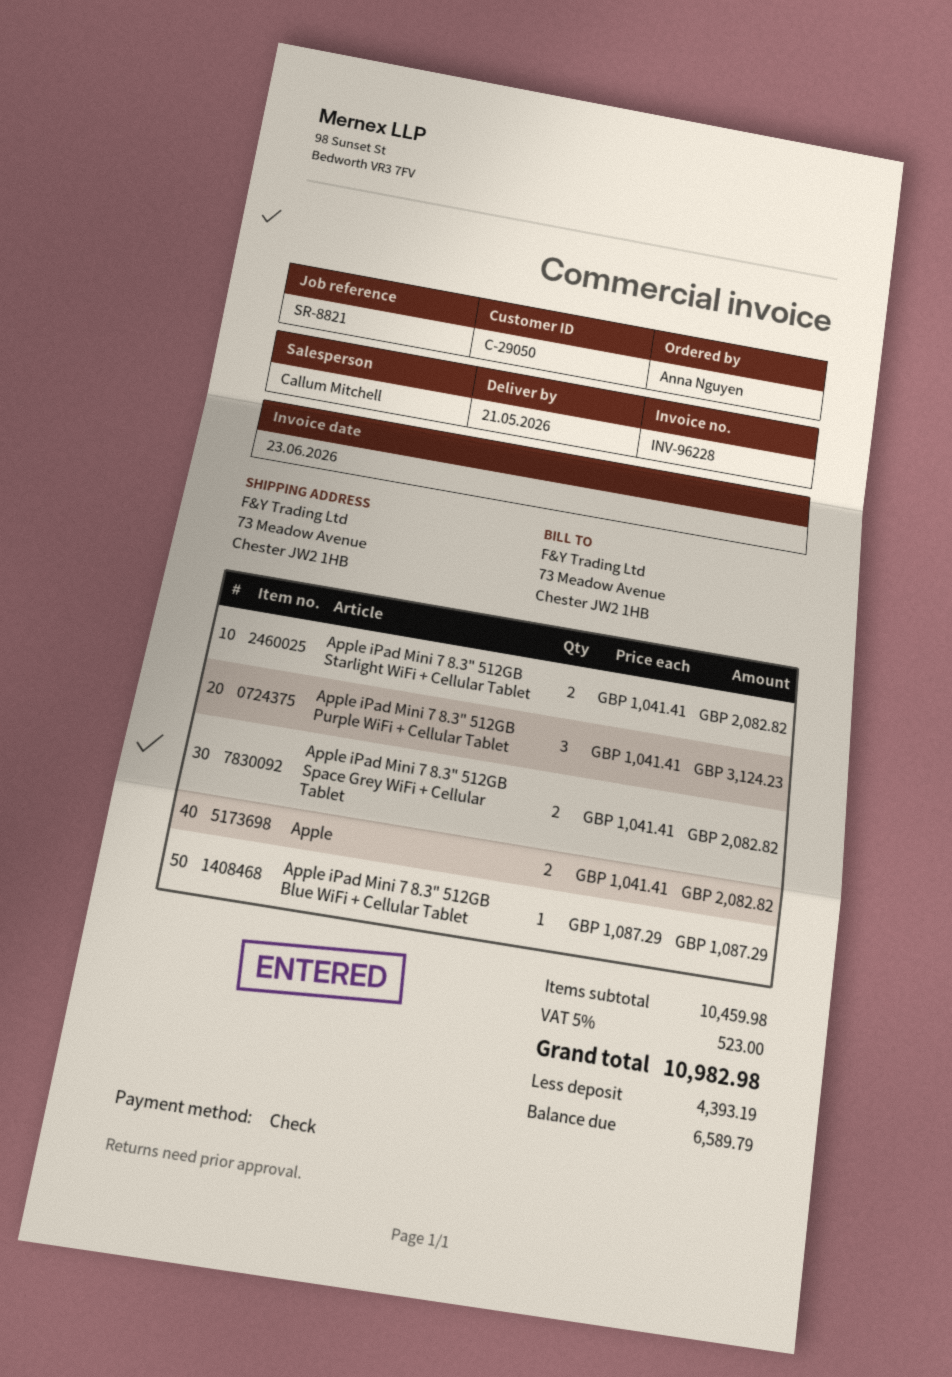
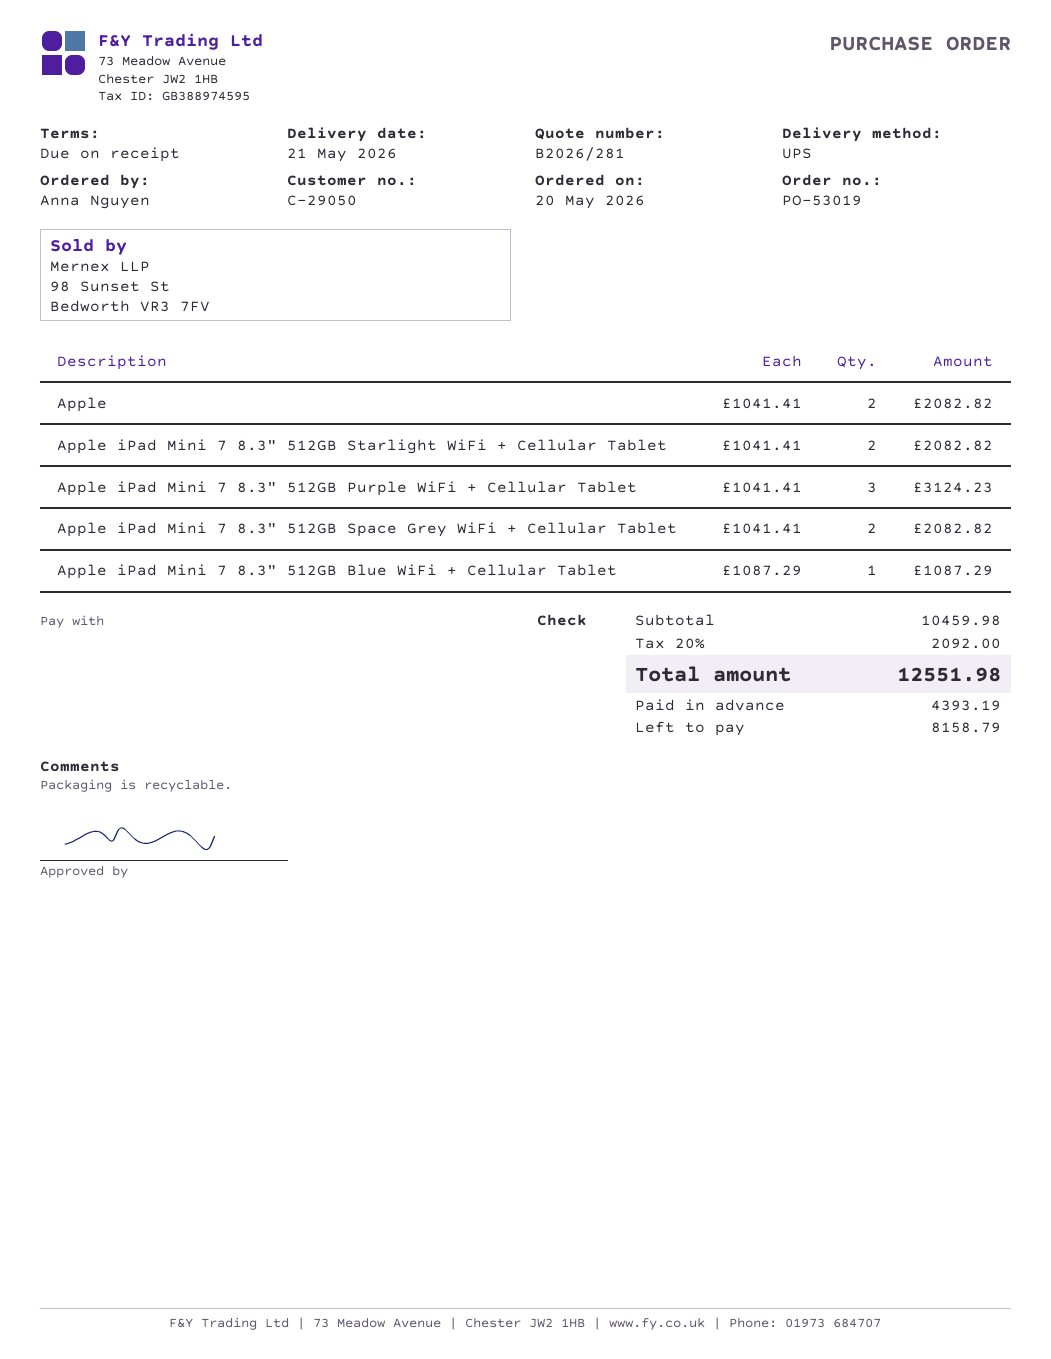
tax: 5% = 523.00 -> 20% = 2092.00
total: 10982.98 -> 12551.98
balance: 6589.79 -> 8158.79

